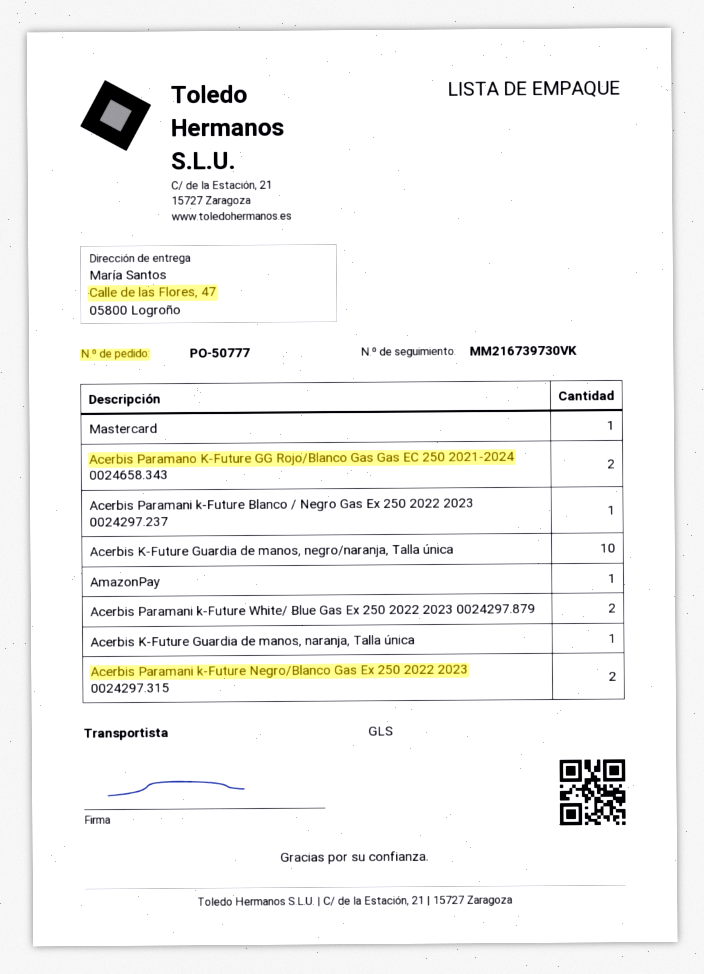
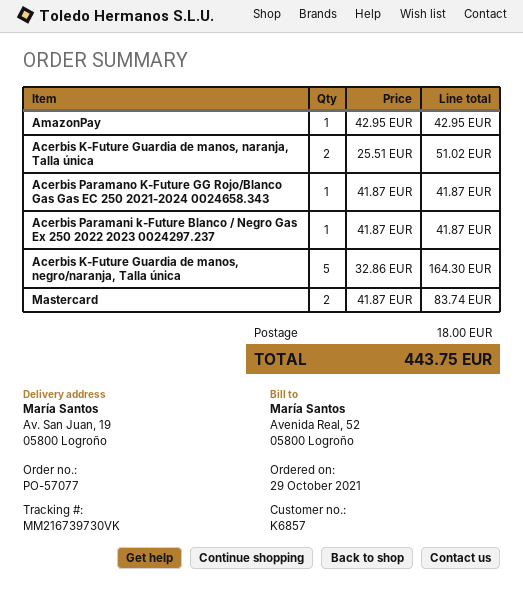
order number: PO-50777 -> PO-57077
ship to: Calle de las Flores, 47, 05800 Logroño -> Av. San Juan, 19, 05800 Logroño
Mastercard: 1 -> 2
Acerbis Paramano K-Future GG Rojo/Blanco Gas Gas EC 250 2021-2024 0024658.343: 2 -> 1
Acerbis K-Future Guardia de manos, negro/naranja, Talla única: 10 -> 5
Acerbis Paramani k-Future White/ Blue Gas Ex 250 2022 2023 0024297.879: 2 -> none
Acerbis K-Future Guardia de manos, naranja, Talla única: 1 -> 2
Acerbis Paramani k-Future Negro/Blanco Gas Ex 250 2022 2023 0024297.315: 2 -> none

